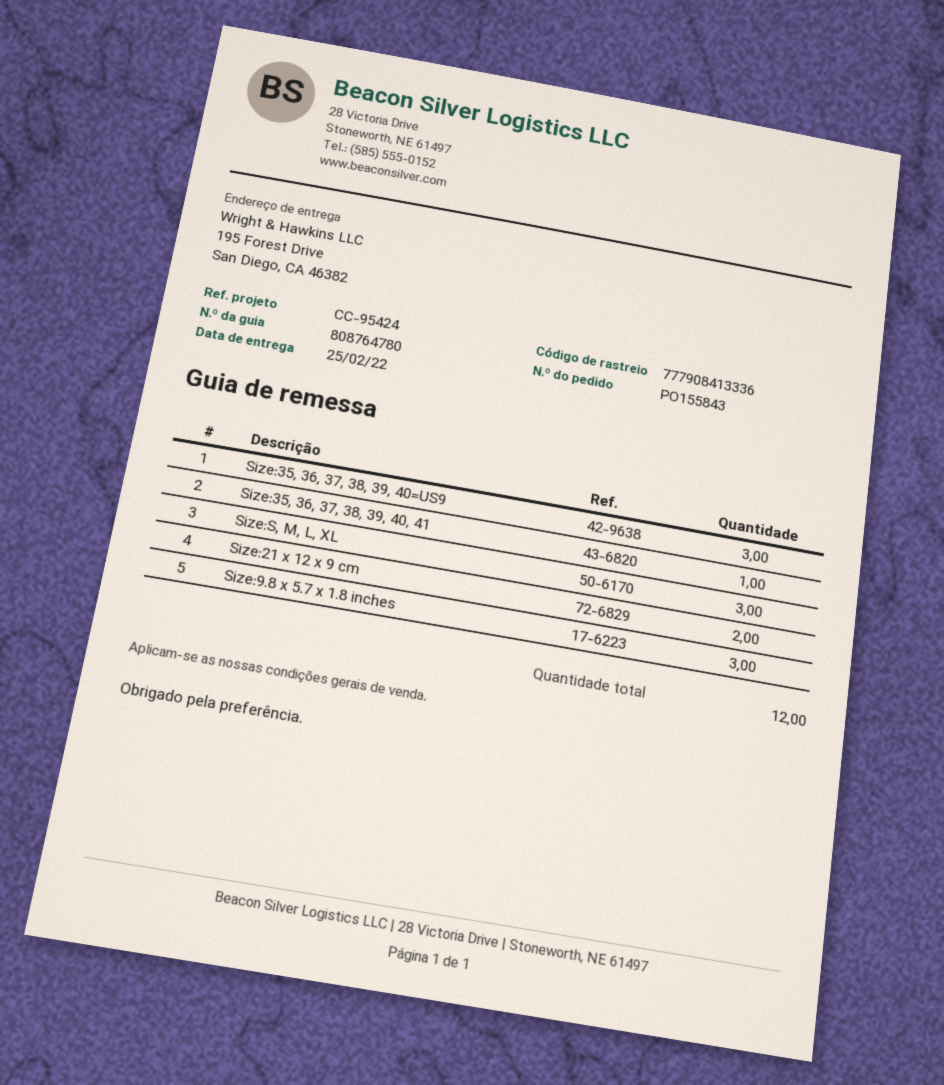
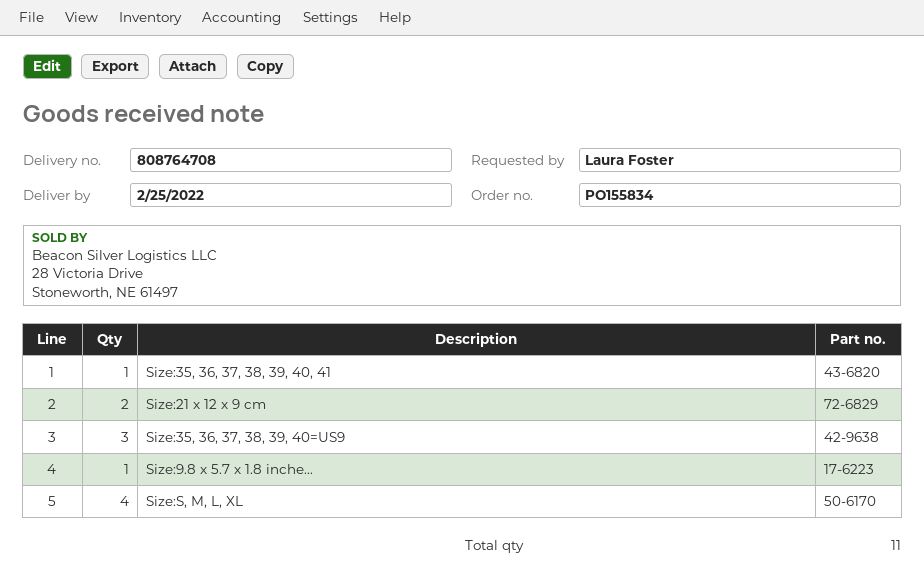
order number: PO155843 -> PO155834
delivery note number: 808764780 -> 808764708
Size:S, M, L, XL: 3 -> 4
Size:9.8 x 5.7 x 1.8 inches: 3 -> 1
total quantity: 12 -> 11

